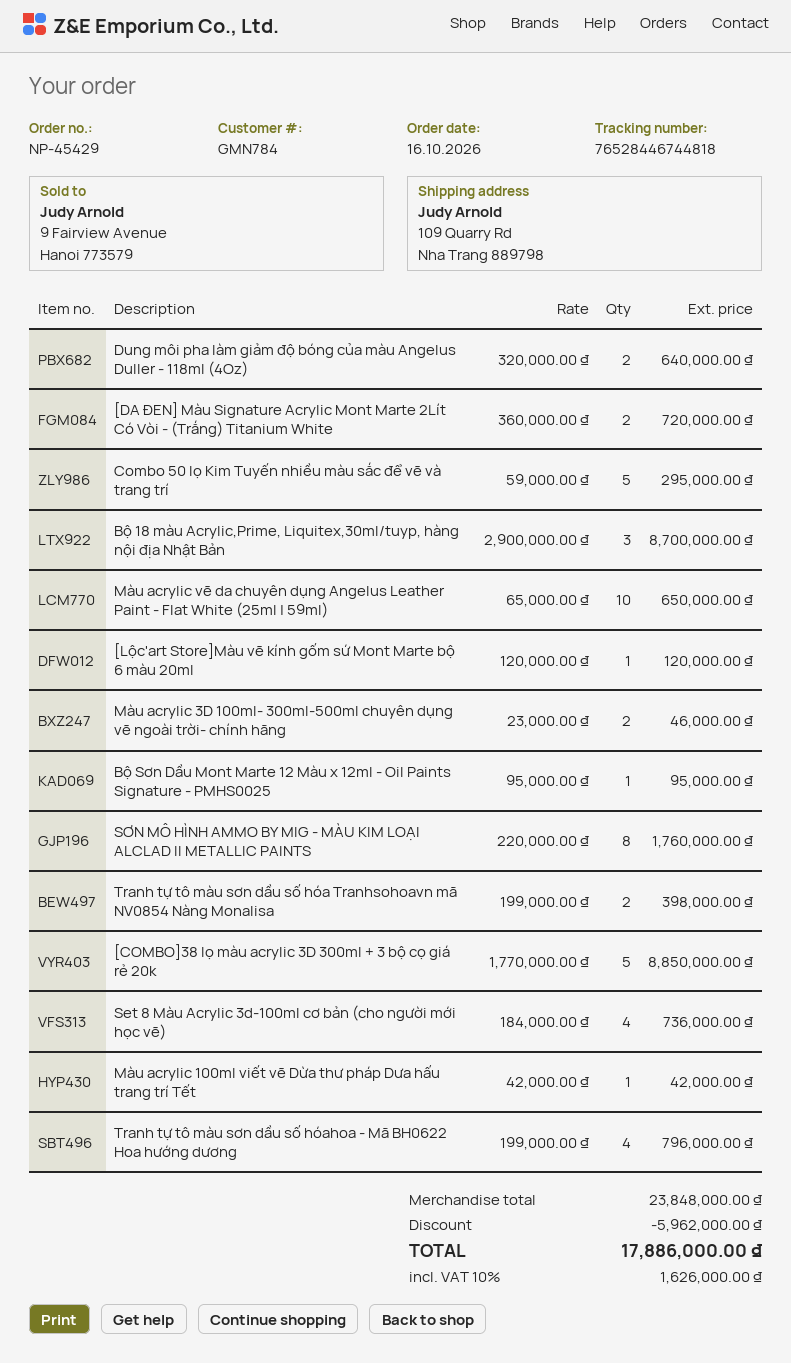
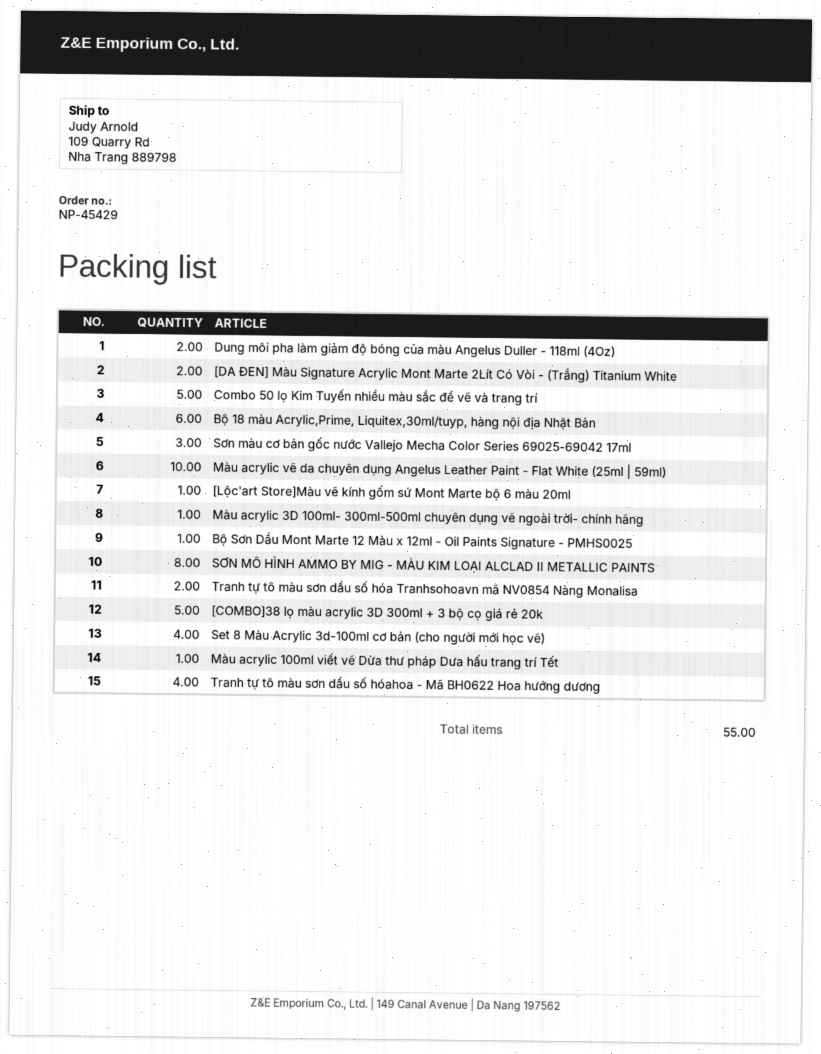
Bộ 18 màu Acrylic,Prime, Liquitex,30ml/tuyp, hàng nội địa Nhật Bản: 3 -> 6
Màu acrylic 3D 100ml- 300ml-500ml chuyên dụng vẽ ngoài trời- chính hãng: 2 -> 1
Sơn màu cơ bản gốc nước Vallejo Mecha Color Series 69025-69042 17ml: none -> 3

